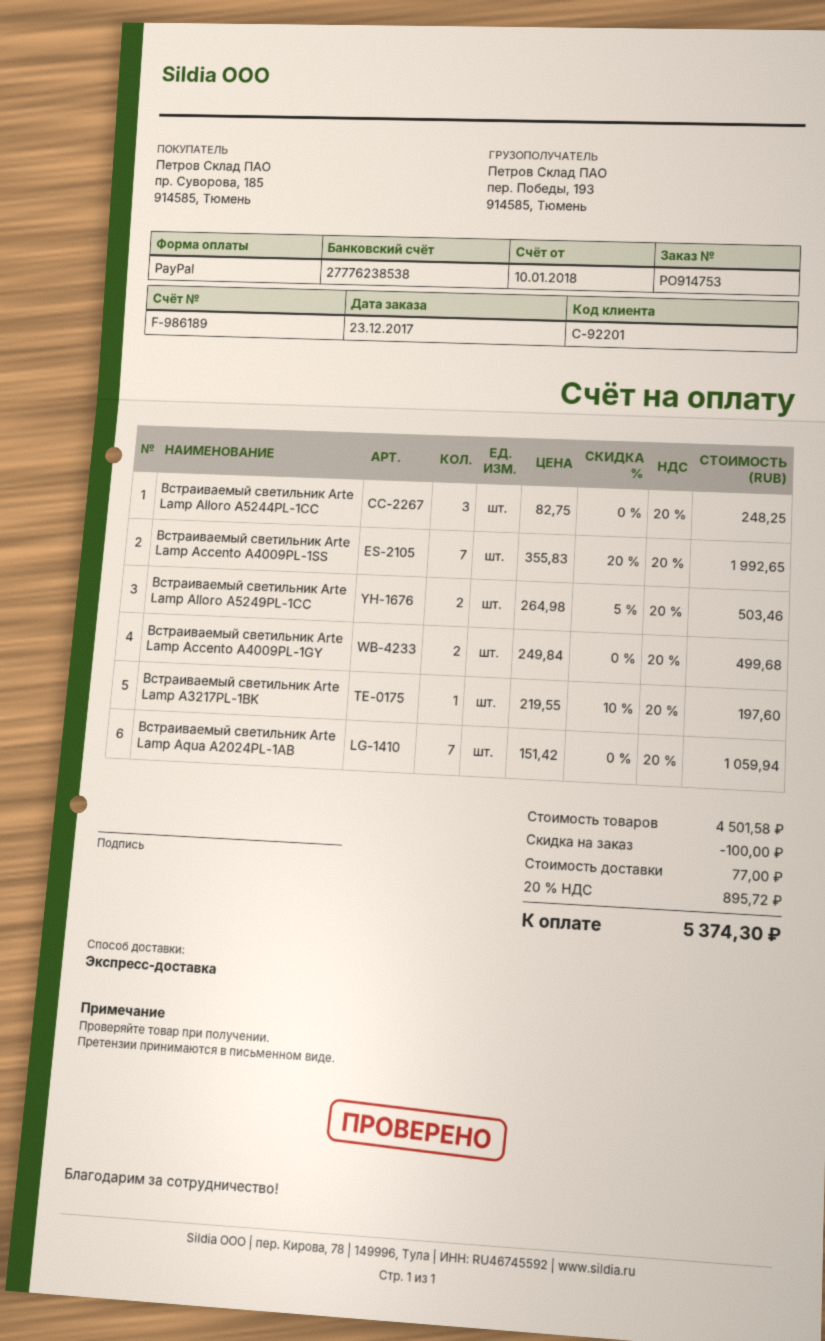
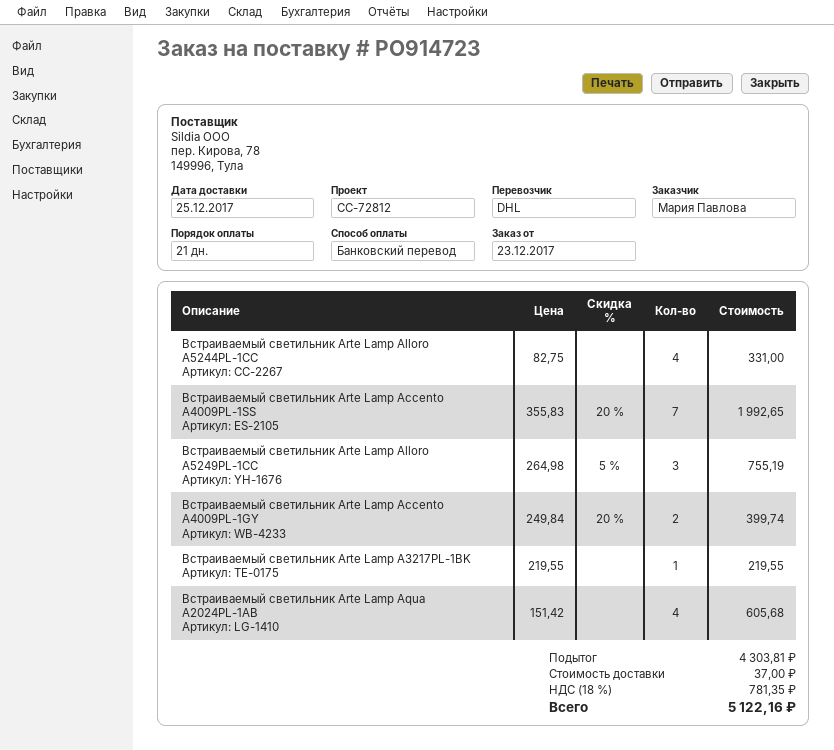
order number: PO914753 -> PO914723
payment method: PayPal -> bank transfer
shipping method: express -> DHL
Встраиваемый светильник Arte Lamp Alloro A5244PL-1CC: 3 x 82.75 = 248.25 -> 4 x 82.75 = 331.00
Встраиваемый светильник Arte Lamp Alloro A5249PL-1CC: 2 x 264.98 - 5% = 503.46 -> 3 x 264.98 - 5% = 755.19
Встраиваемый светильник Arte Lamp Accento A4009PL-1GY: 2 x 249.84 = 499.68 -> 2 x 249.84 - 20% = 399.74
Встраиваемый светильник Arte Lamp A3217PL-1BK: 1 x 219.55 - 10% = 197.60 -> 1 x 219.55 = 219.55
Встраиваемый светильник Arte Lamp Aqua A2024PL-1AB: 7 x 151.42 = 1059.94 -> 4 x 151.42 = 605.68
subtotal: 4501.58 -> 4303.81
discount: 100.00 -> none
shipping: 77.00 -> 37.00
tax: 20% = 895.72 -> 18% = 781.35
total: 5374.30 -> 5122.16

